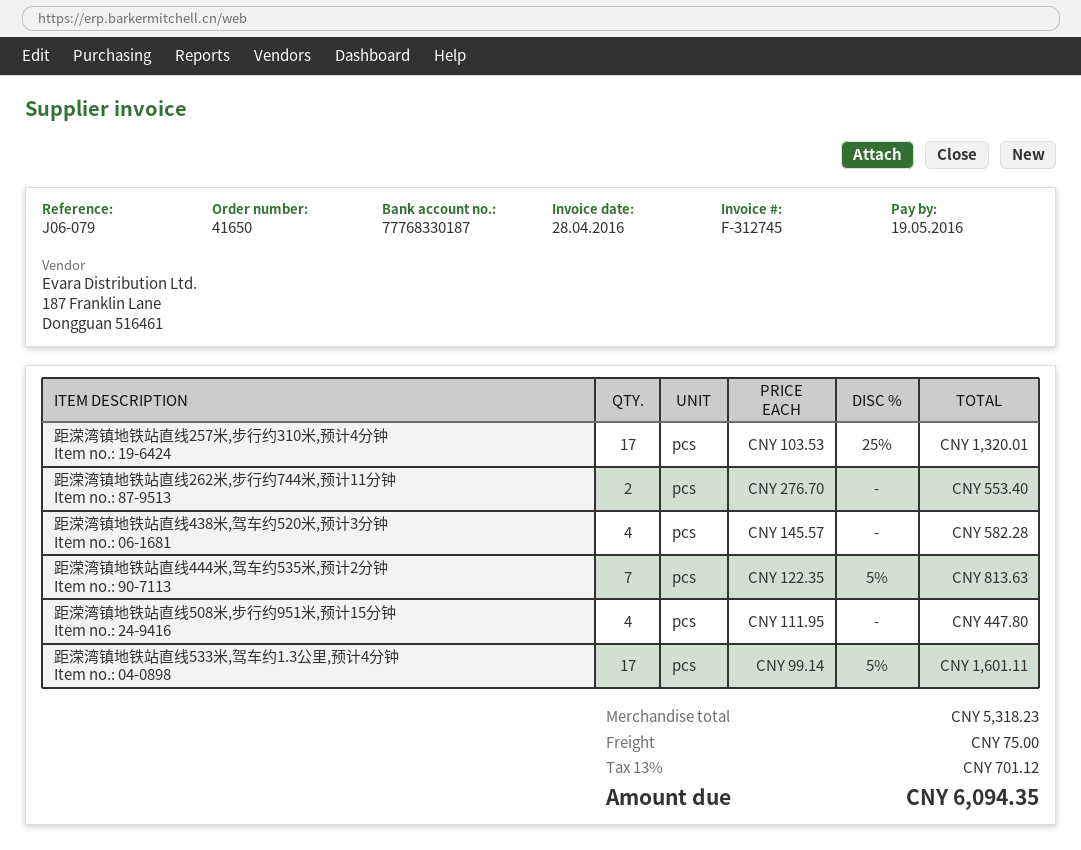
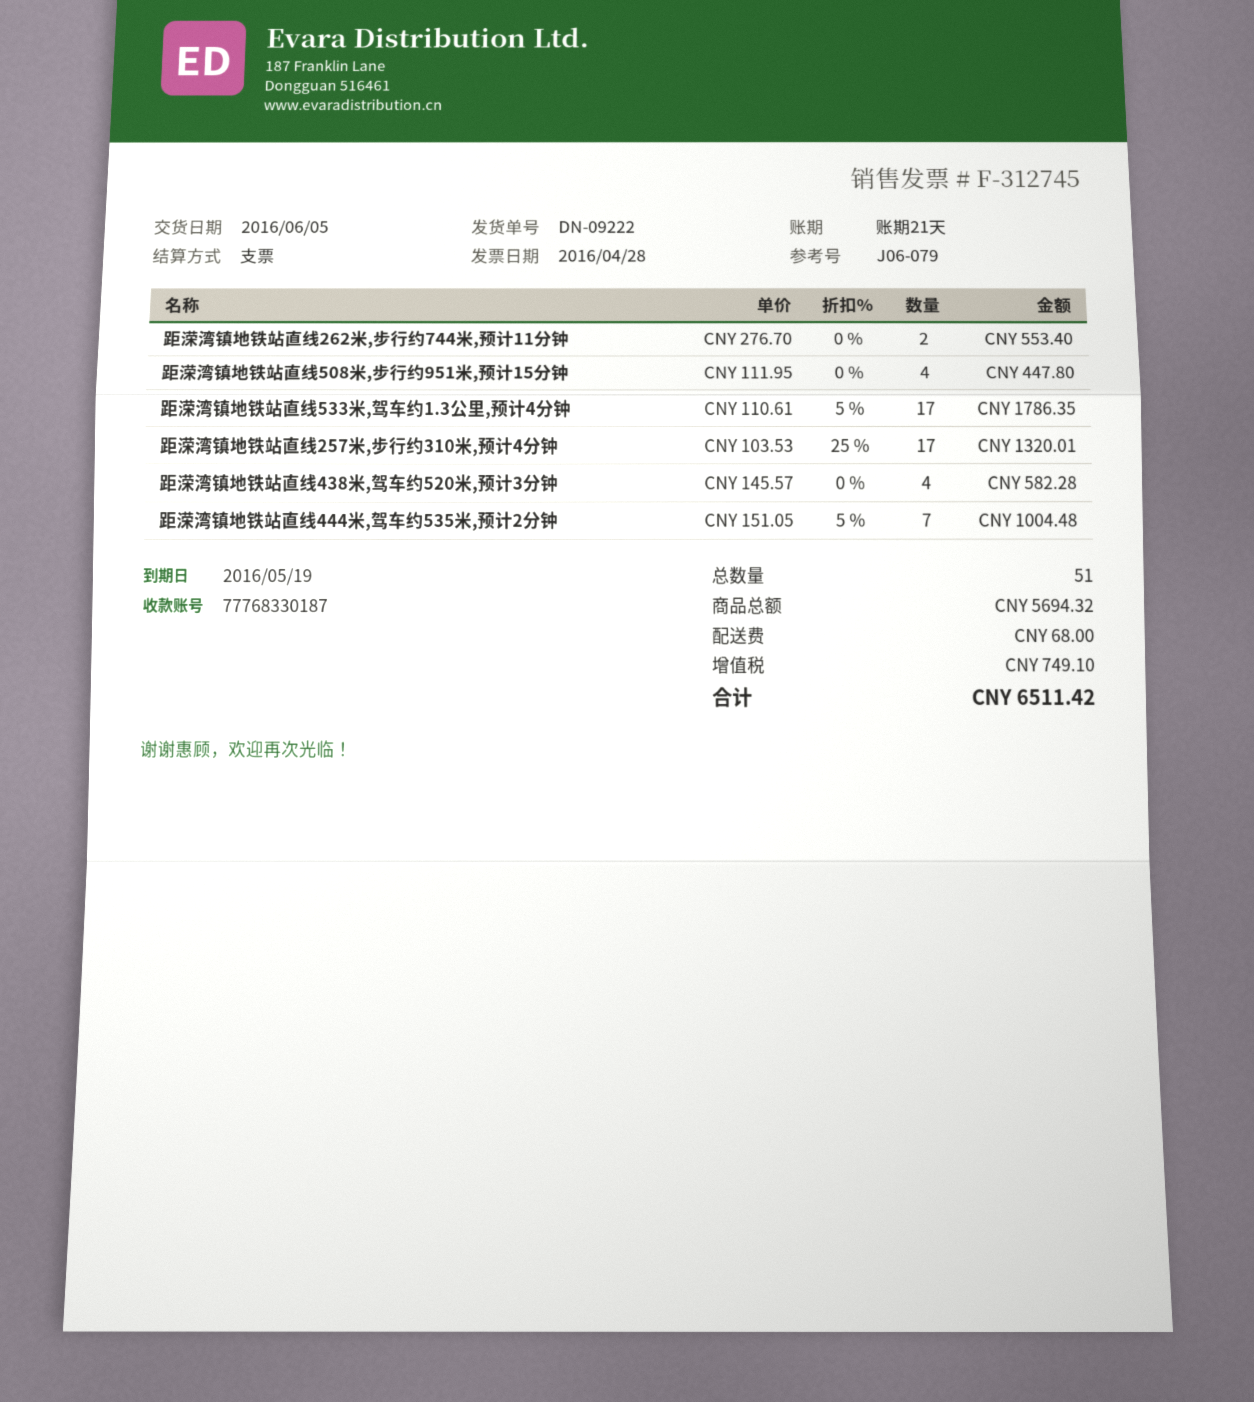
距溁湾镇地铁站直线444米,驾车约535米,预计2分钟: 7 x 122.35 - 5% = 813.63 -> 7 x 151.05 - 5% = 1004.48
距溁湾镇地铁站直线533米,驾车约1.3公里,预计4分钟: 17 x 99.14 - 5% = 1601.11 -> 17 x 110.61 - 5% = 1786.35
subtotal: 5318.23 -> 5694.32
shipping: 75.00 -> 68.00
tax: 701.12 -> 749.10
total: 6094.35 -> 6511.42

